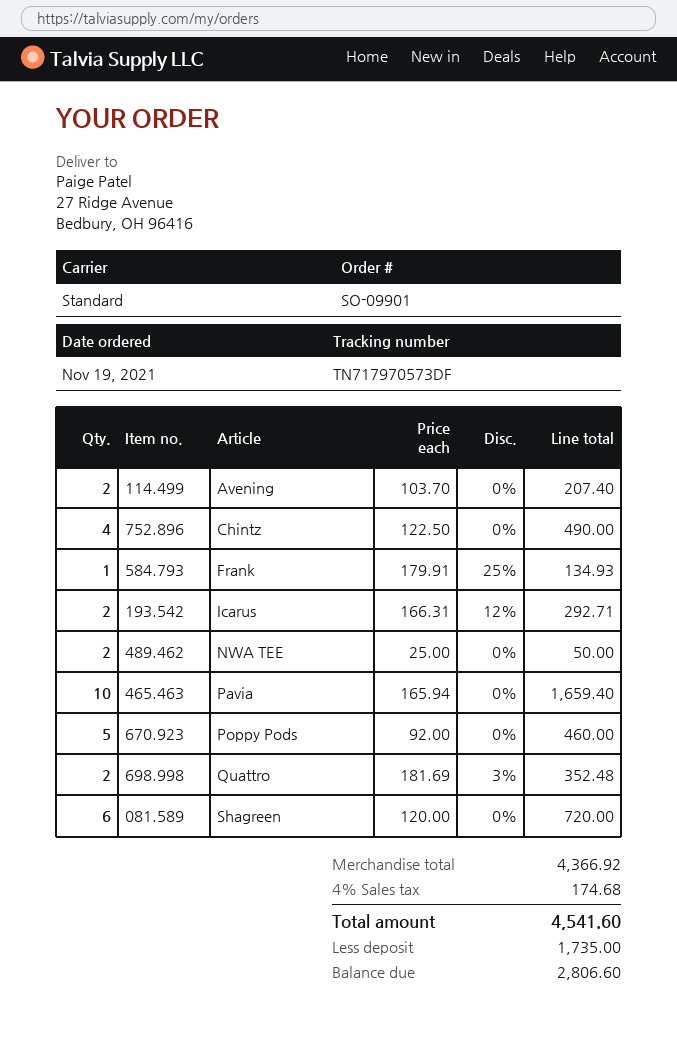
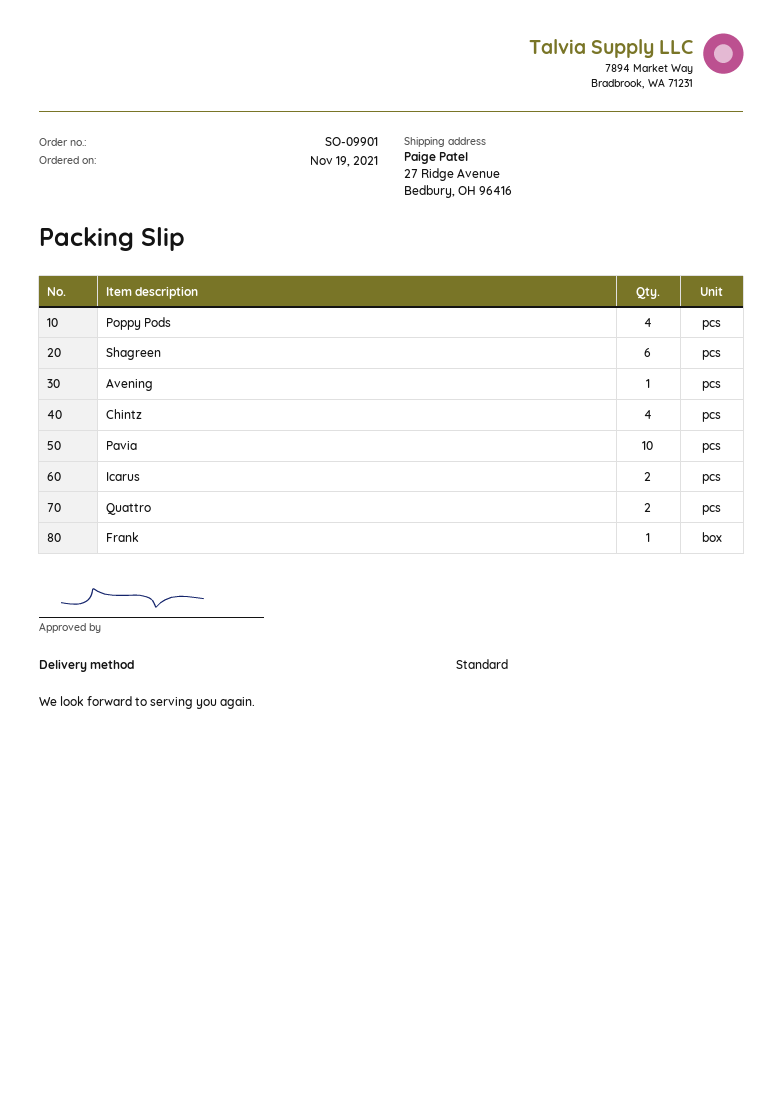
Avening: 2 -> 1
NWA TEE: 2 -> none
Poppy Pods: 5 -> 4

